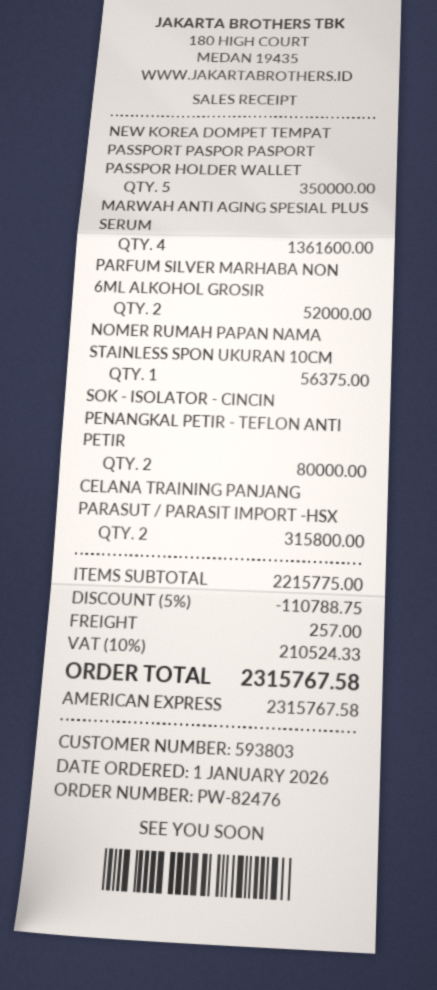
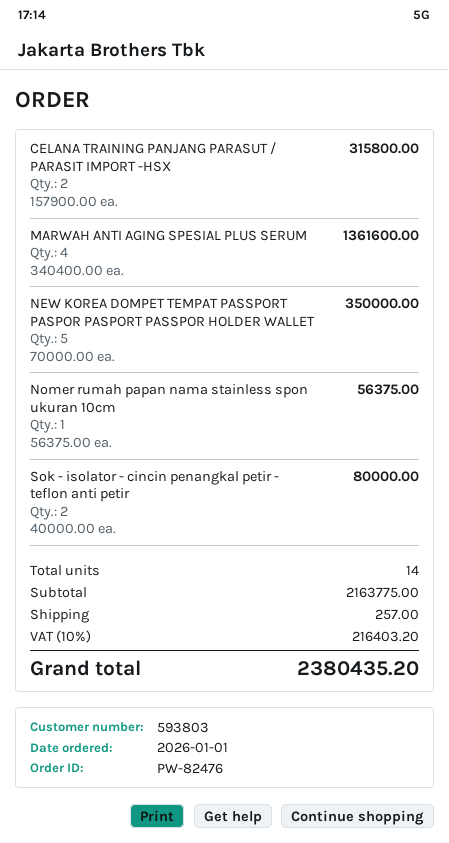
PARFUM SILVER MARHABA NON 6ML ALKOHOL GROSIR: 2 for 52000.00 -> none
subtotal: 2215775.00 -> 2163775.00
discount: 5% = 110788.75 -> none
tax: 10% = 210524.33 -> 10% = 216403.20
total: 2315767.58 -> 2380435.20

